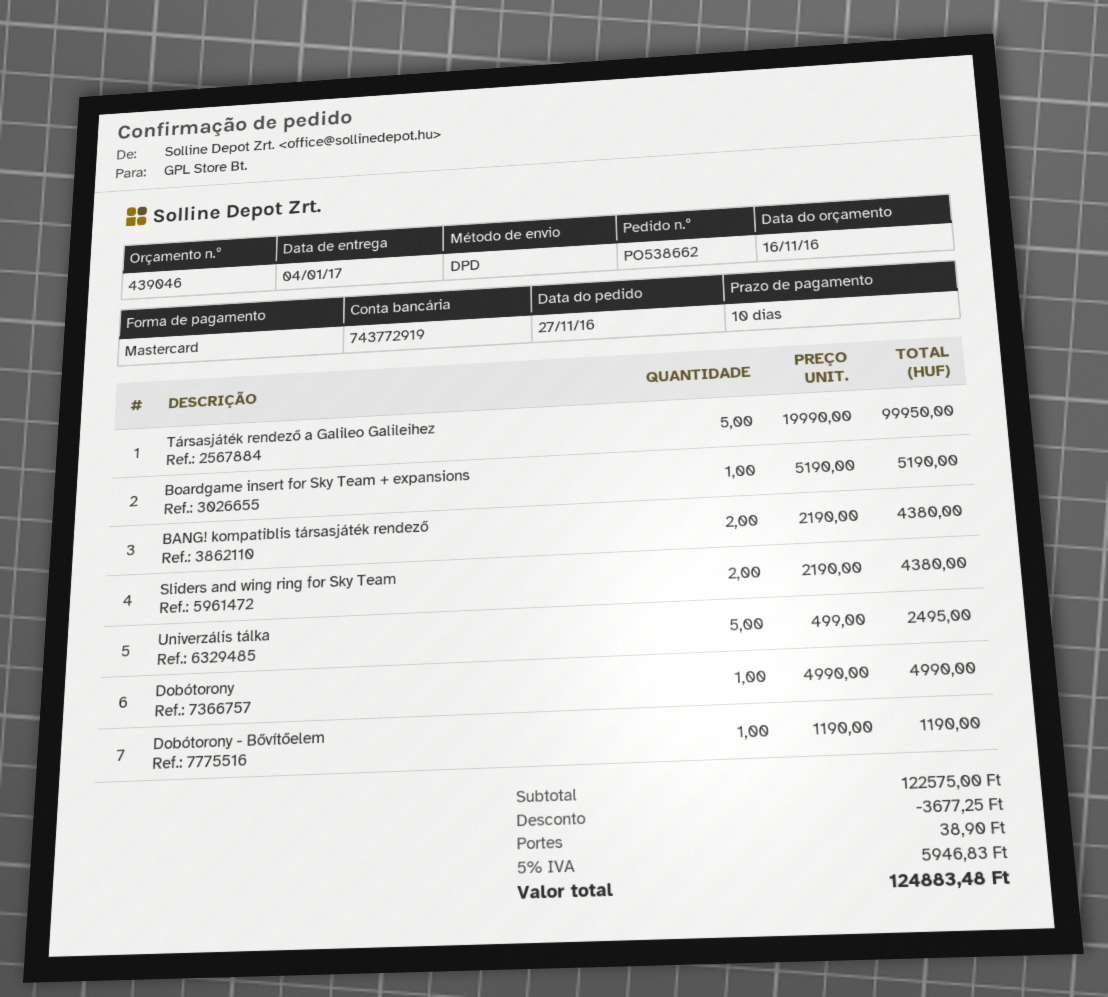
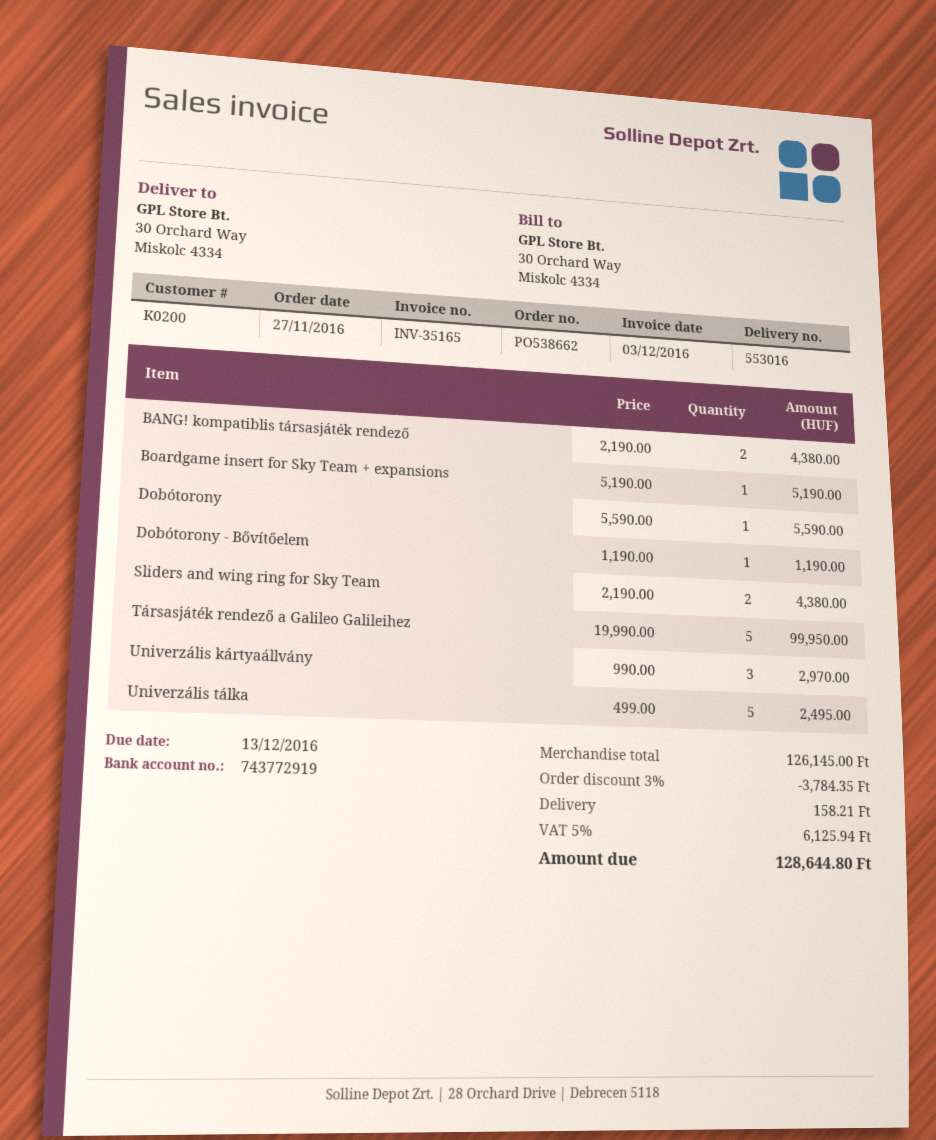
Dobótorony: 1 x 4990.00 = 4990.00 -> 1 x 5590.00 = 5590.00
Univerzális kártyaállvány: none -> 3 x 990.00 = 2970.00
subtotal: 122575.00 -> 126145.00
discount: 3677.25 -> 3784.35
shipping: 38.90 -> 158.21
tax: 5% = 5946.83 -> 5% = 6125.94
total: 124883.48 -> 128644.80

